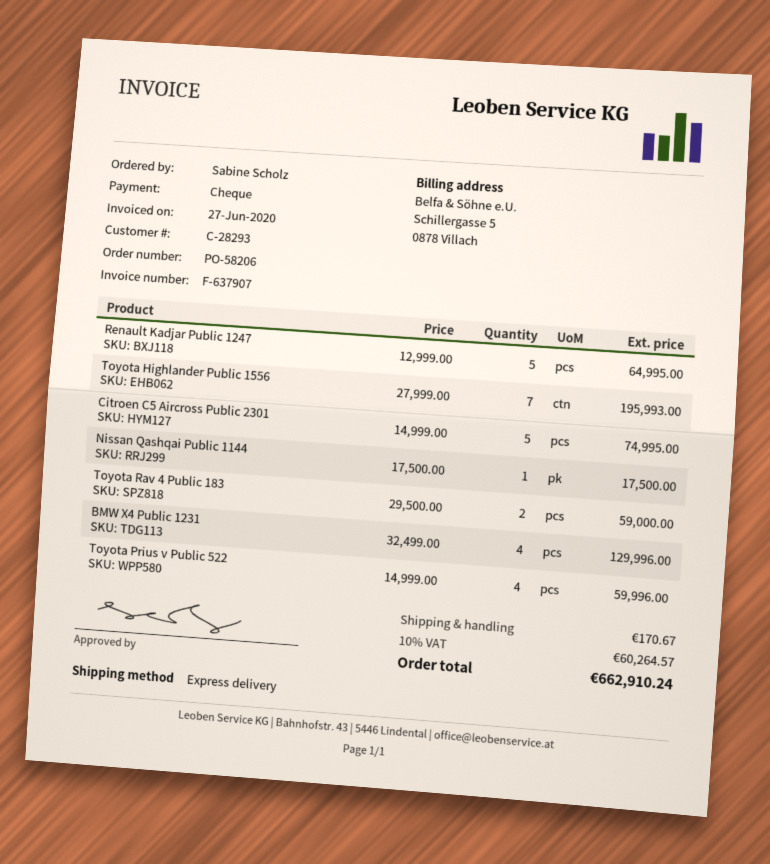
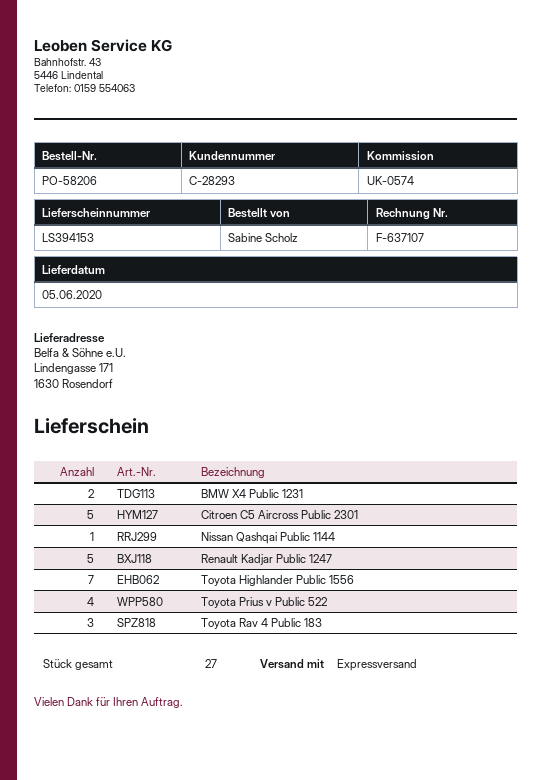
invoice number: F-637907 -> F-637107
Toyota Rav 4 Public 183: 2 -> 3
BMW X4 Public 1231: 4 -> 2

